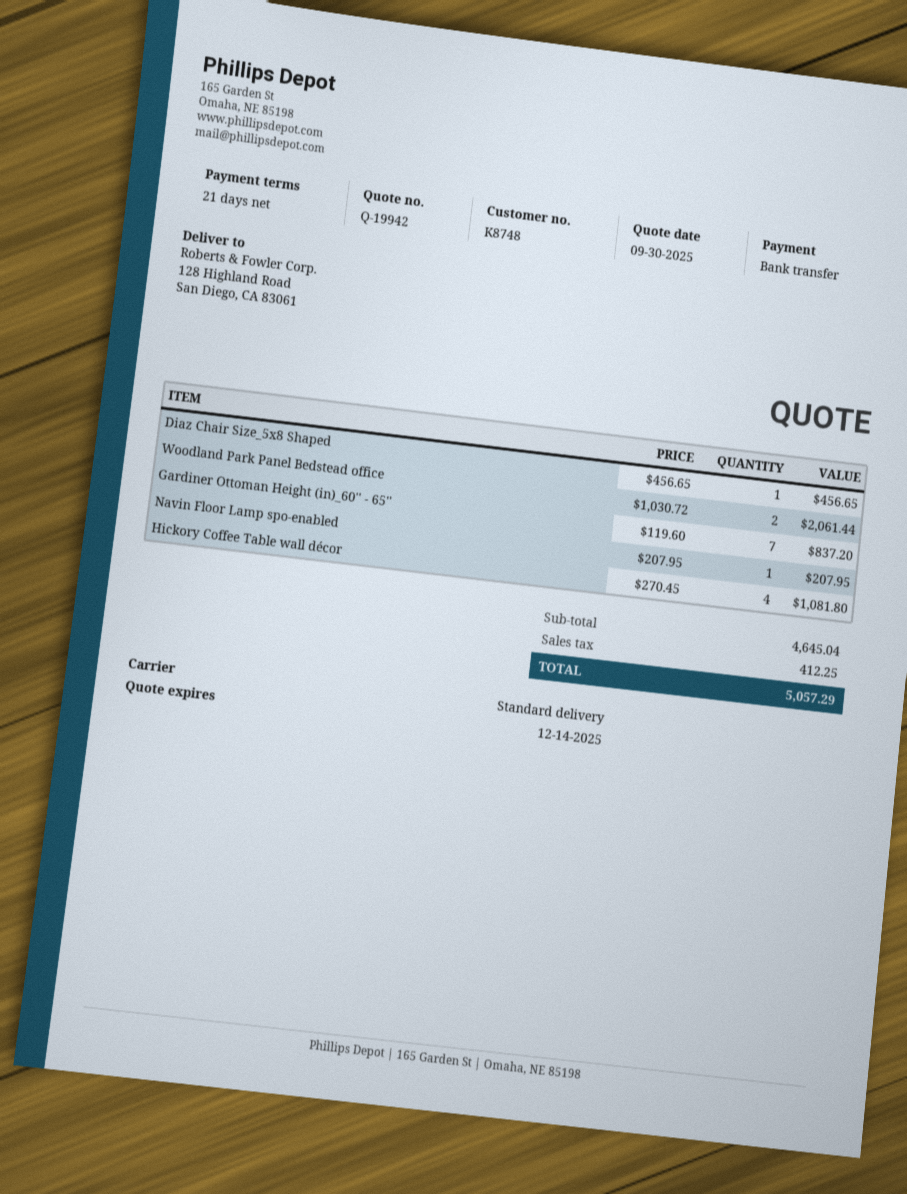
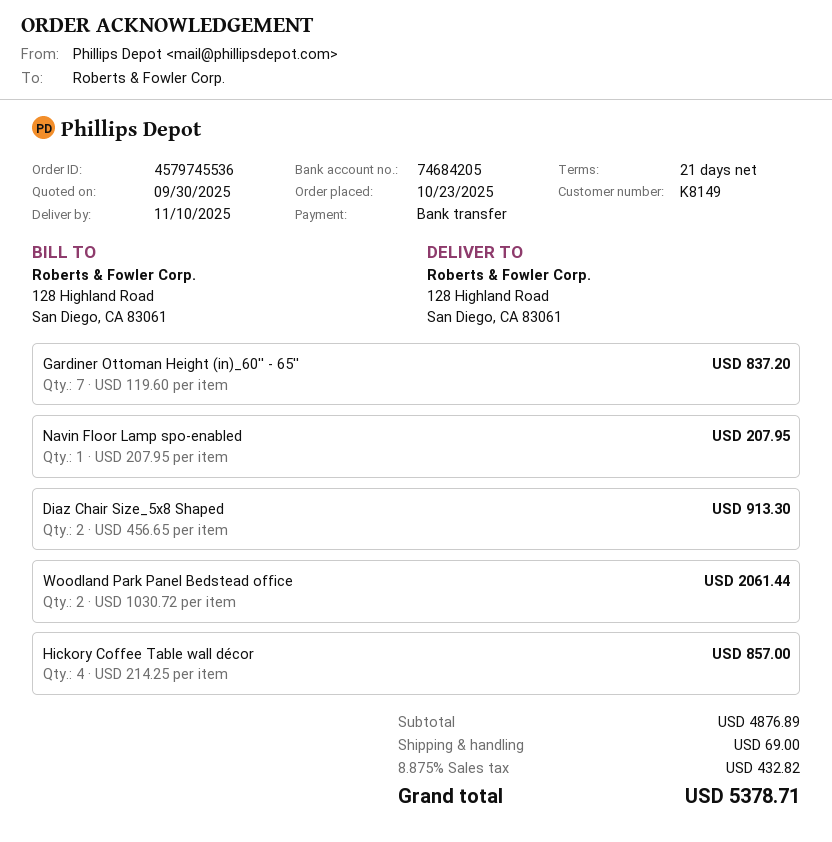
customer number: K8748 -> K8149
Diaz Chair Size_5x8 Shaped: 1 x 456.65 = 456.65 -> 2 x 456.65 = 913.30
Hickory Coffee Table wall décor: 4 x 270.45 = 1081.80 -> 4 x 214.25 = 857.00
subtotal: 4645.04 -> 4876.89
shipping: none -> 69.00
tax: 412.25 -> 432.82
total: 5057.29 -> 5378.71

